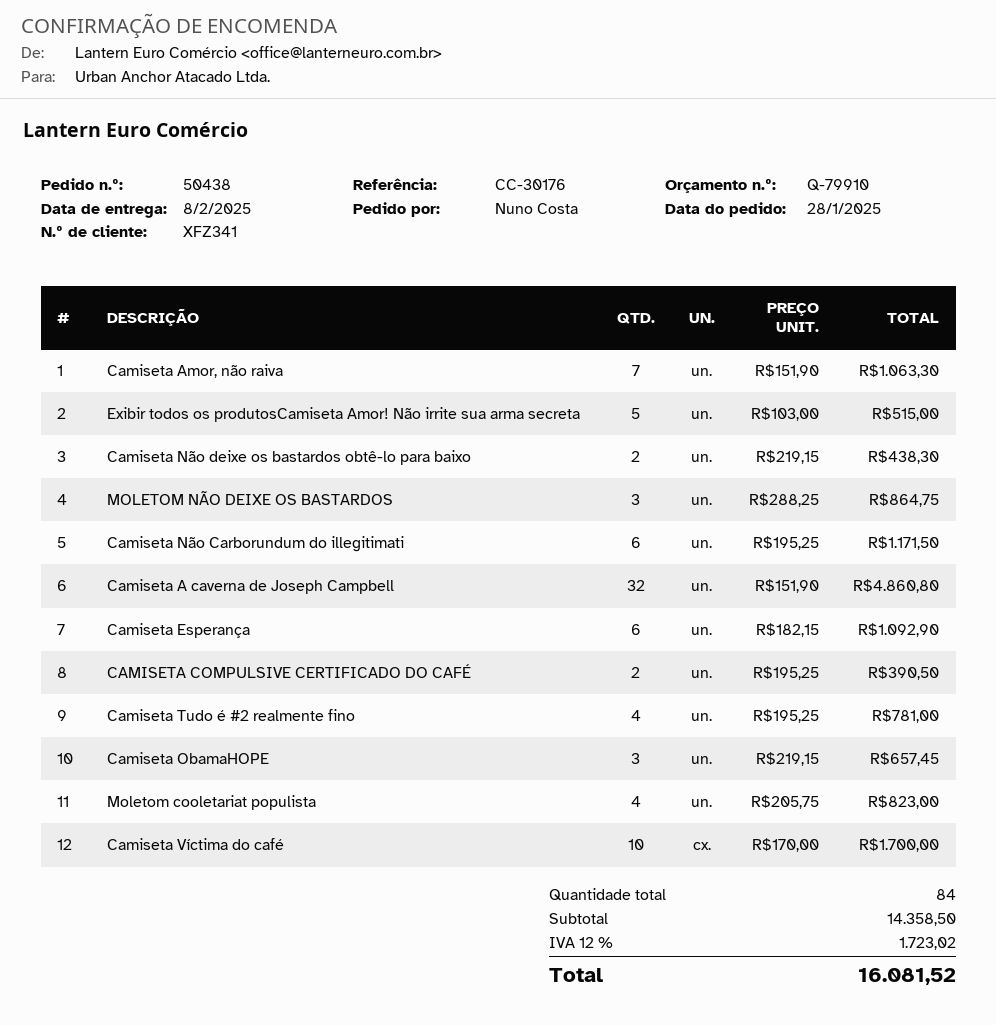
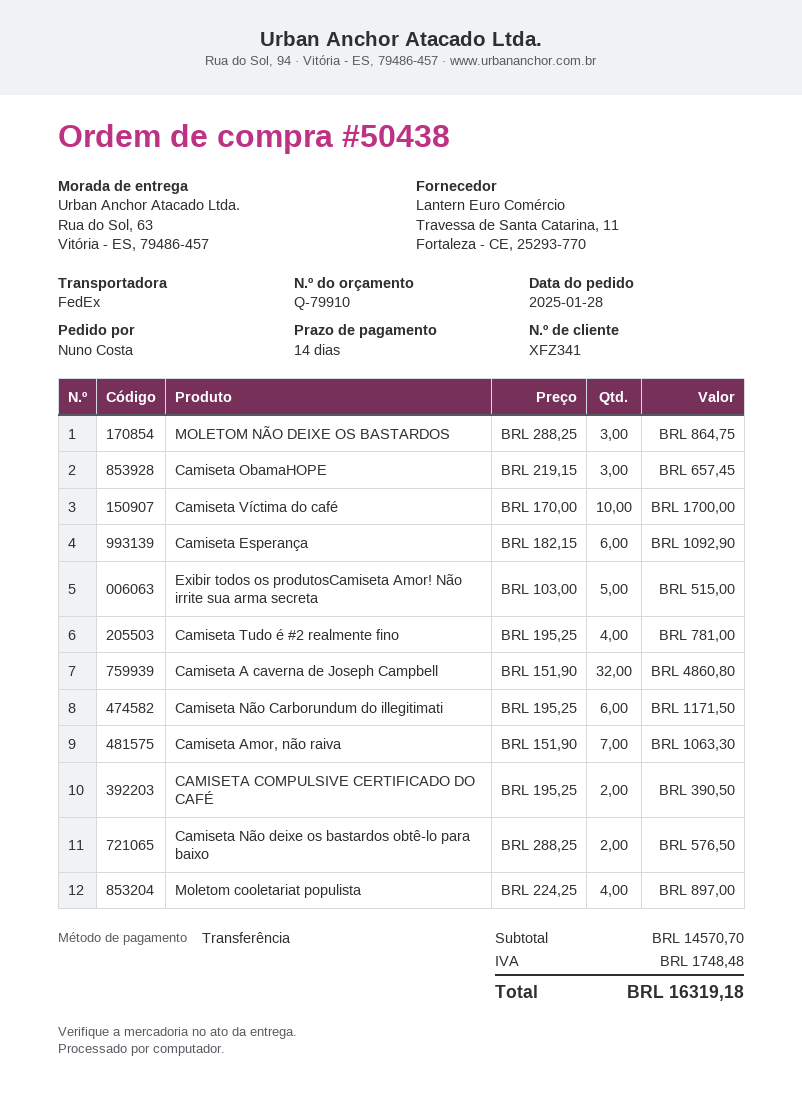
Camiseta Não deixe os bastardos obtê-lo para baixo: 2 x 219.15 = 438.30 -> 2 x 288.25 = 576.50
Moletom cooletariat populista: 4 x 205.75 = 823.00 -> 4 x 224.25 = 897.00
subtotal: 14358.50 -> 14570.70
tax: 1723.02 -> 1748.48
total: 16081.52 -> 16319.18

